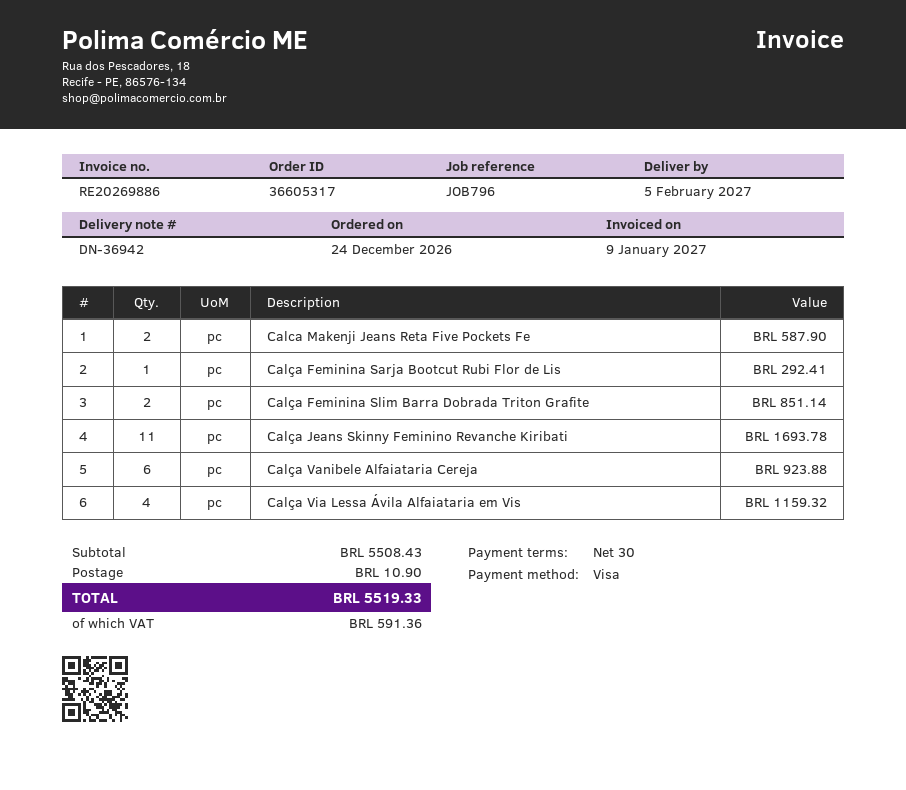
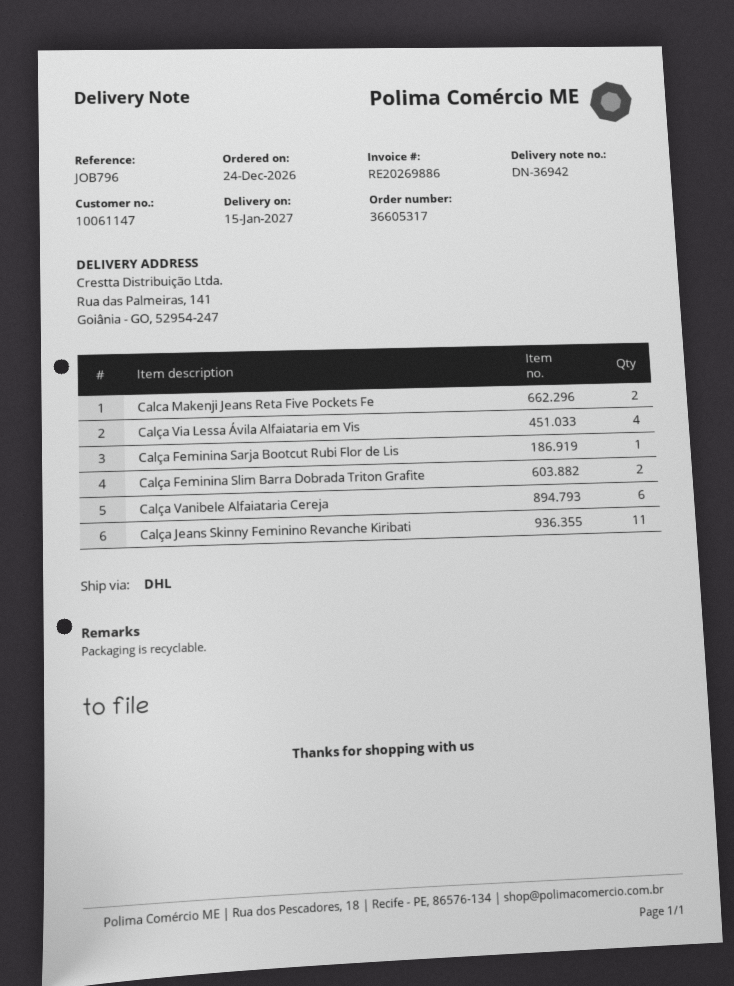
delivery date: 2027-02-05 -> 2027-01-15

